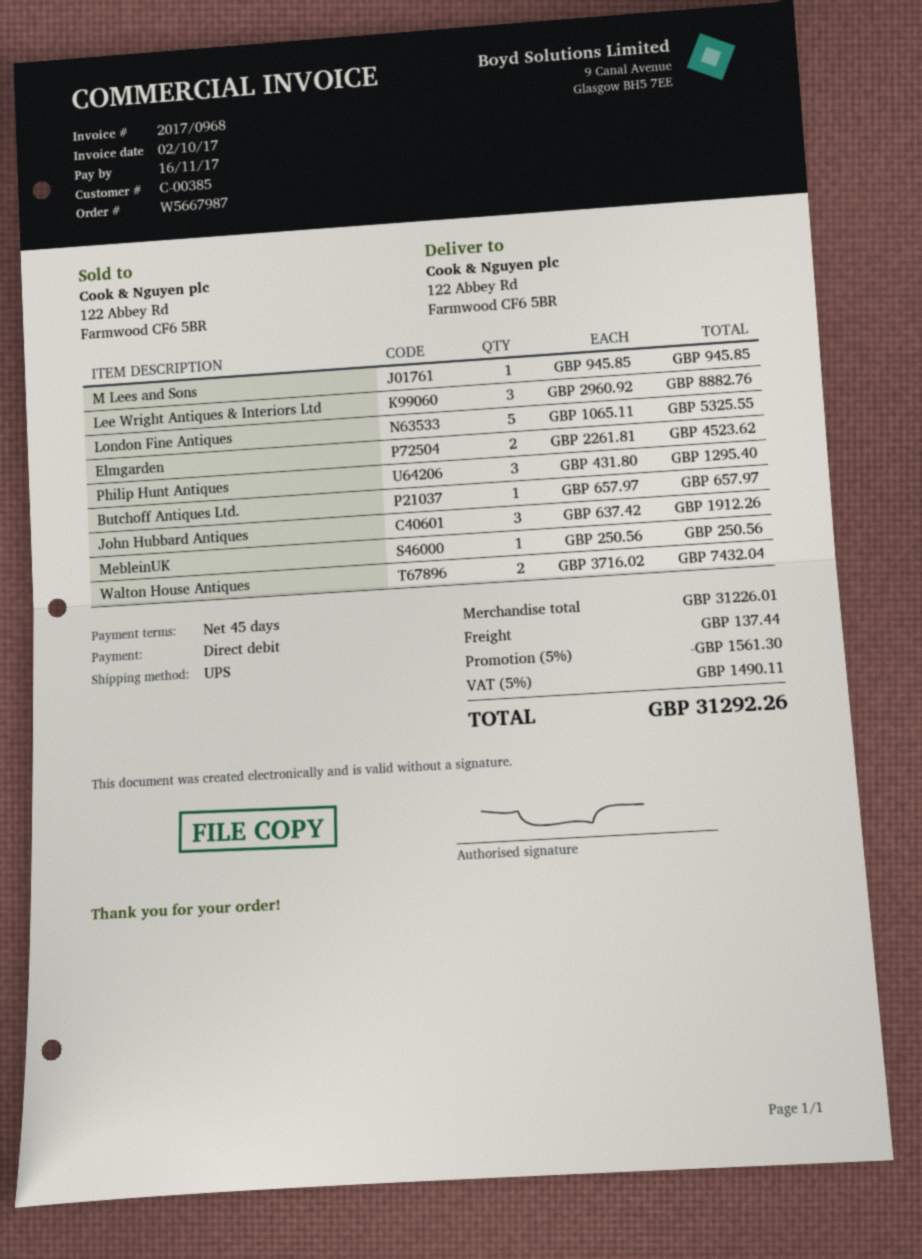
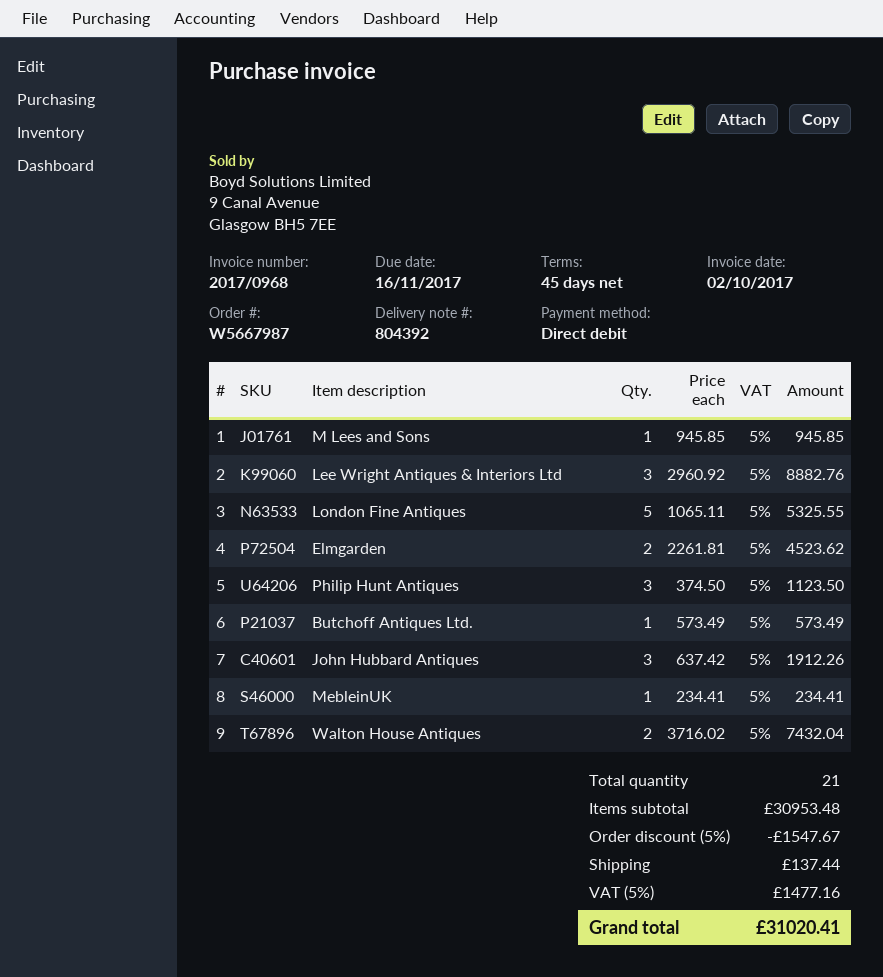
Philip Hunt Antiques: 3 x 431.80 = 1295.40 -> 3 x 374.50 = 1123.50
Butchoff Antiques Ltd.: 1 x 657.97 = 657.97 -> 1 x 573.49 = 573.49
MebleinUK: 1 x 250.56 = 250.56 -> 1 x 234.41 = 234.41
subtotal: 31226.01 -> 30953.48
discount: 5% = 1561.30 -> 5% = 1547.67
tax: 5% = 1490.11 -> 5% = 1477.16
total: 31292.26 -> 31020.41

